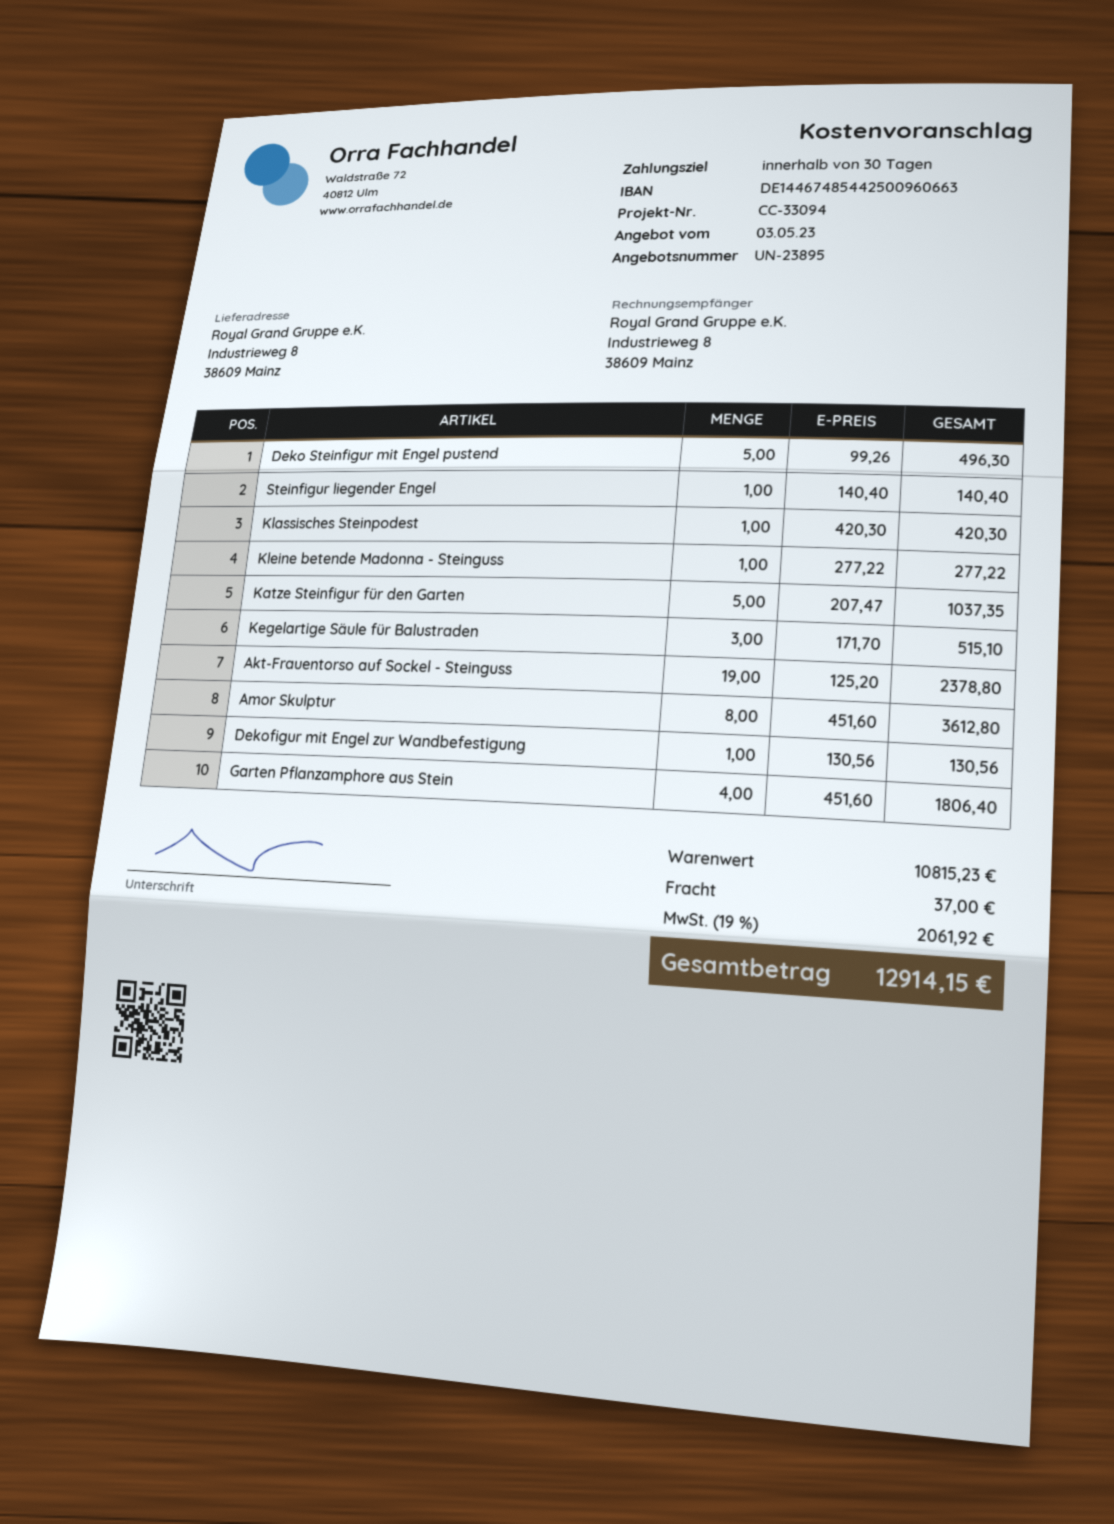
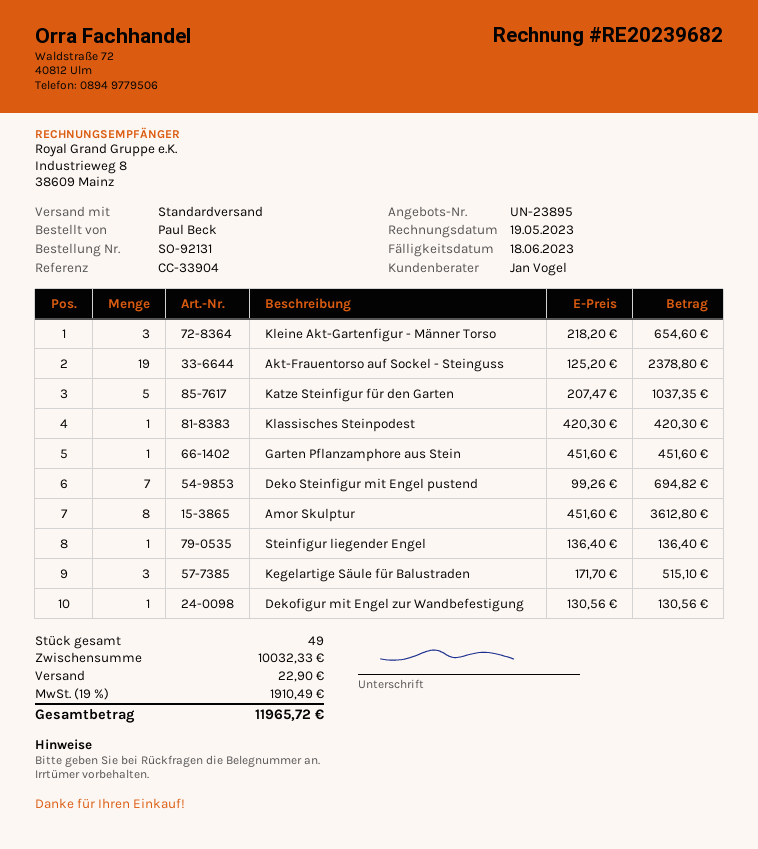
reference: CC-33094 -> CC-33904
Deko Steinfigur mit Engel pustend: 5 x 99.26 = 496.30 -> 7 x 99.26 = 694.82
Steinfigur liegender Engel: 1 x 140.40 = 140.40 -> 1 x 136.40 = 136.40
Kleine betende Madonna - Steinguss: 1 x 277.22 = 277.22 -> none
Garten Pflanzamphore aus Stein: 4 x 451.60 = 1806.40 -> 1 x 451.60 = 451.60
Kleine Akt-Gartenfigur - Männer Torso: none -> 3 x 218.20 = 654.60
subtotal: 10815.23 -> 10032.33
shipping: 37.00 -> 22.90
tax: 19% = 2061.92 -> 19% = 1910.49
total: 12914.15 -> 11965.72

